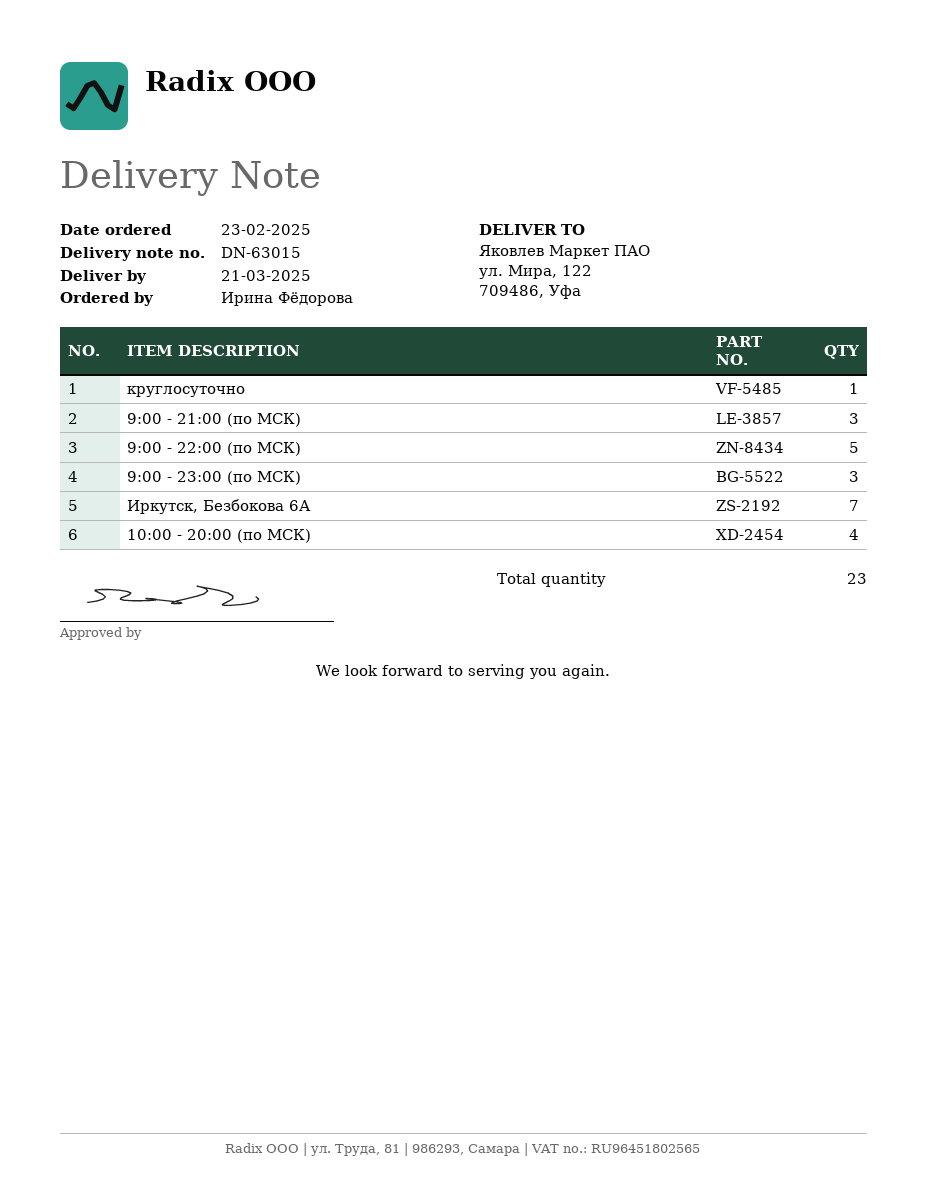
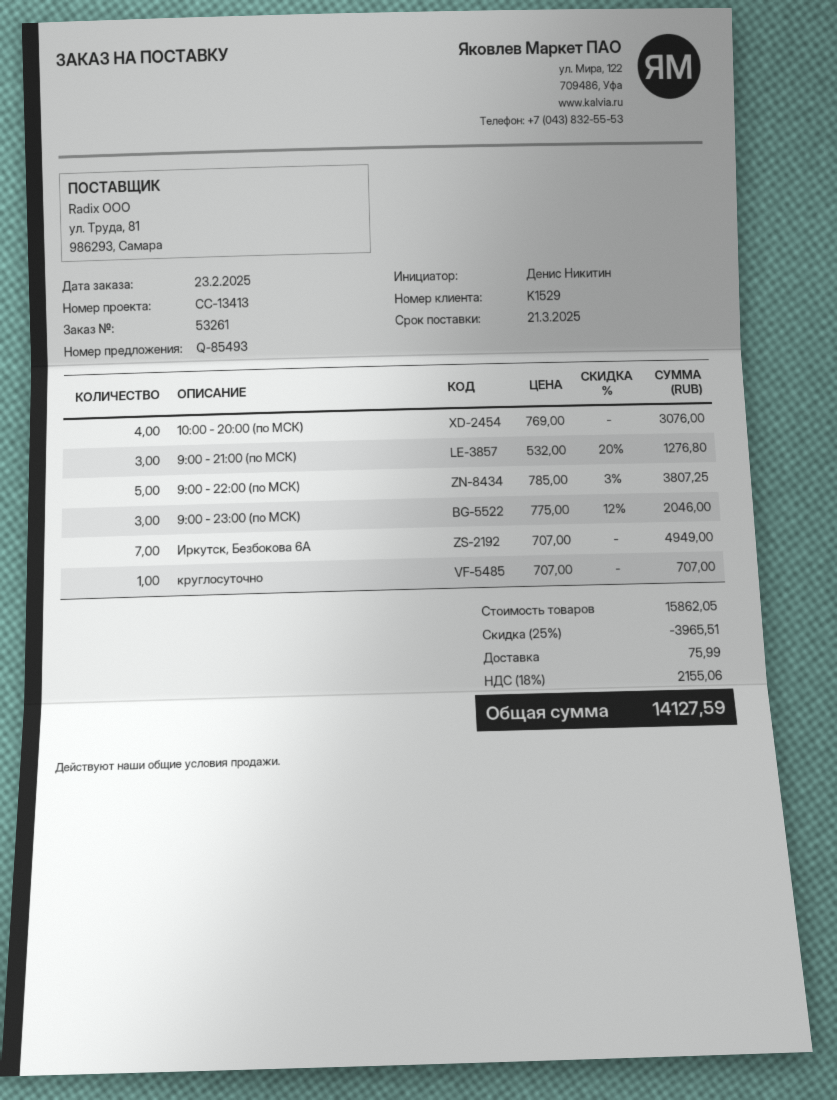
ordered by: Ирина Фёдорова -> Денис Никитин

